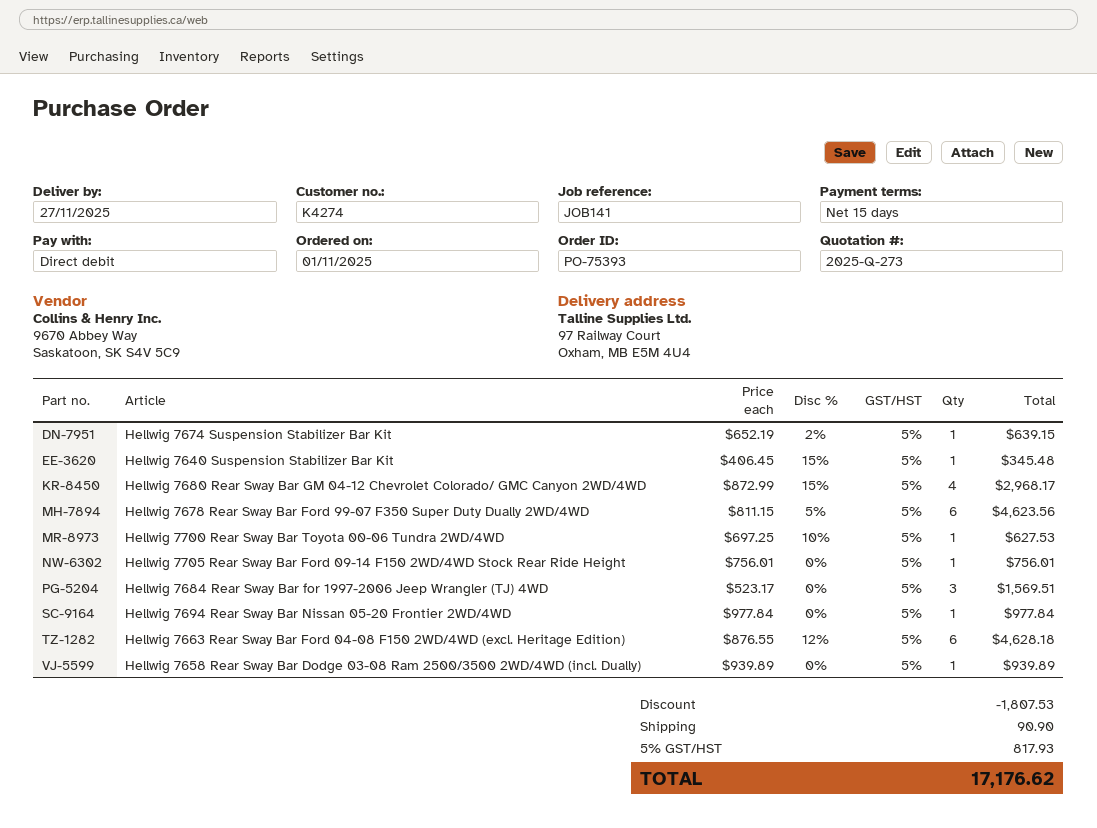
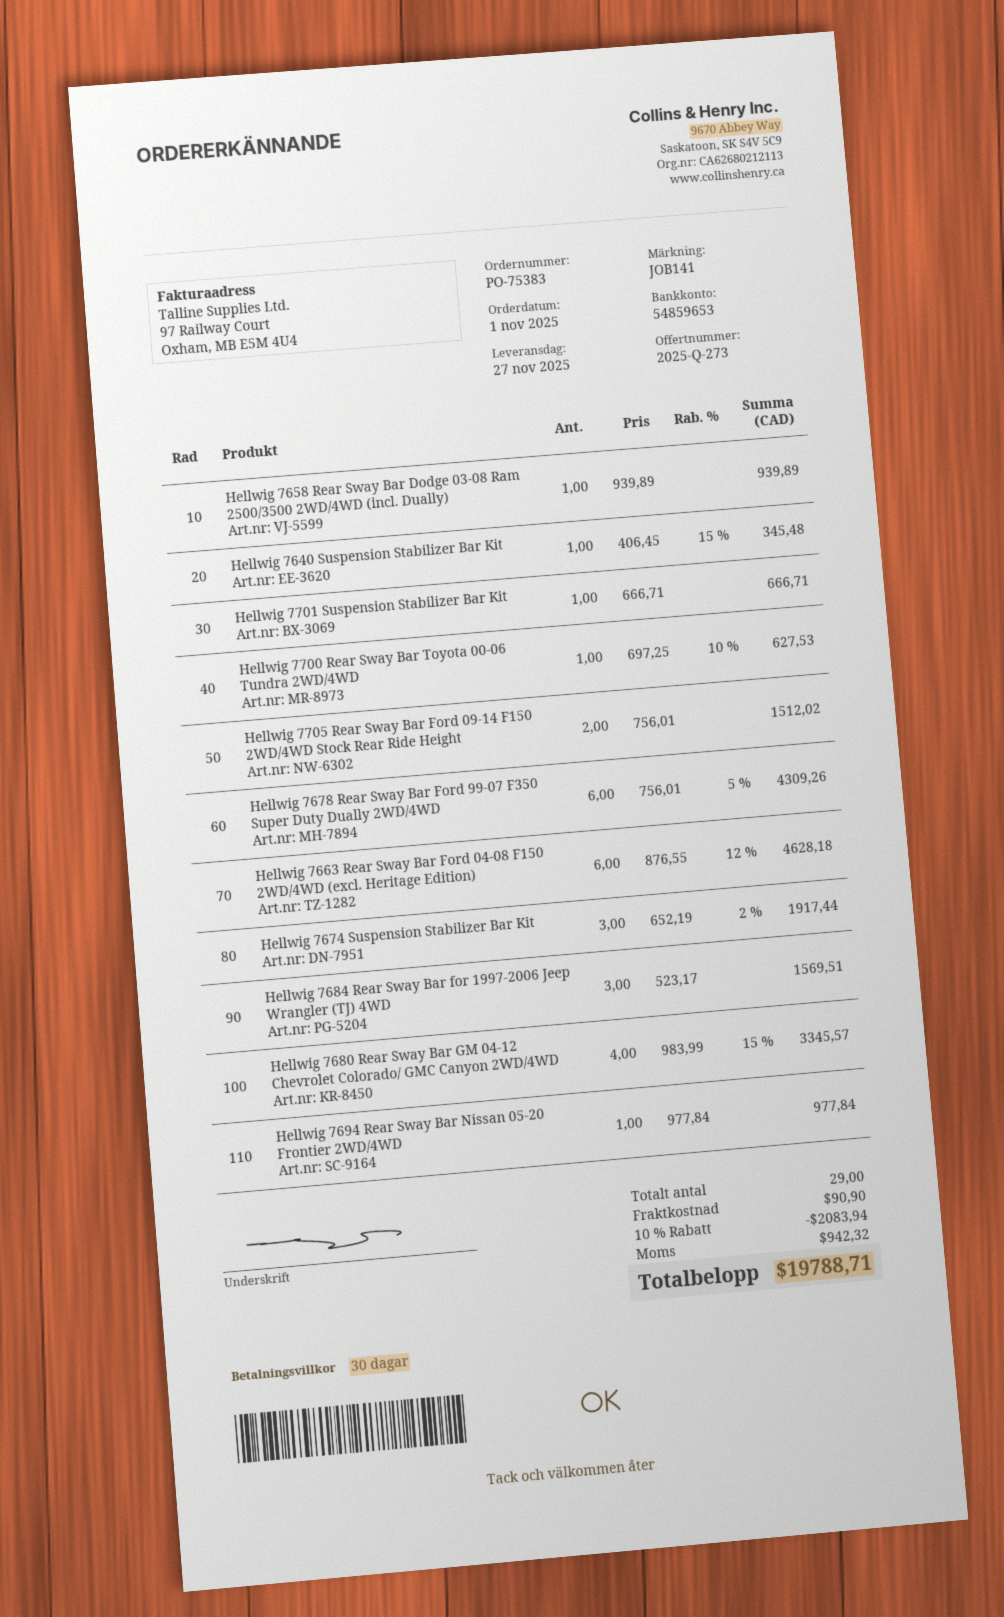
order number: PO-75393 -> PO-75383
payment terms: 15 days -> 30 days
Hellwig 7674 Suspension Stabilizer Bar Kit: 1 x 652.19 - 2% = 639.15 -> 3 x 652.19 - 2% = 1917.44
Hellwig 7680 Rear Sway Bar GM 04-12 Chevrolet Colorado/ GMC Canyon 2WD/4WD: 4 x 872.99 - 15% = 2968.17 -> 4 x 983.99 - 15% = 3345.57
Hellwig 7678 Rear Sway Bar Ford 99-07 F350 Super Duty Dually 2WD/4WD: 6 x 811.15 - 5% = 4623.56 -> 6 x 756.01 - 5% = 4309.26
Hellwig 7705 Rear Sway Bar Ford 09-14 F150 2WD/4WD Stock Rear Ride Height: 1 x 756.01 = 756.01 -> 2 x 756.01 = 1512.02
Hellwig 7701 Suspension Stabilizer Bar Kit: none -> 1 x 666.71 = 666.71
discount: 1807.53 -> 2083.94
tax: 817.93 -> 942.32
total: 17176.62 -> 19788.71

